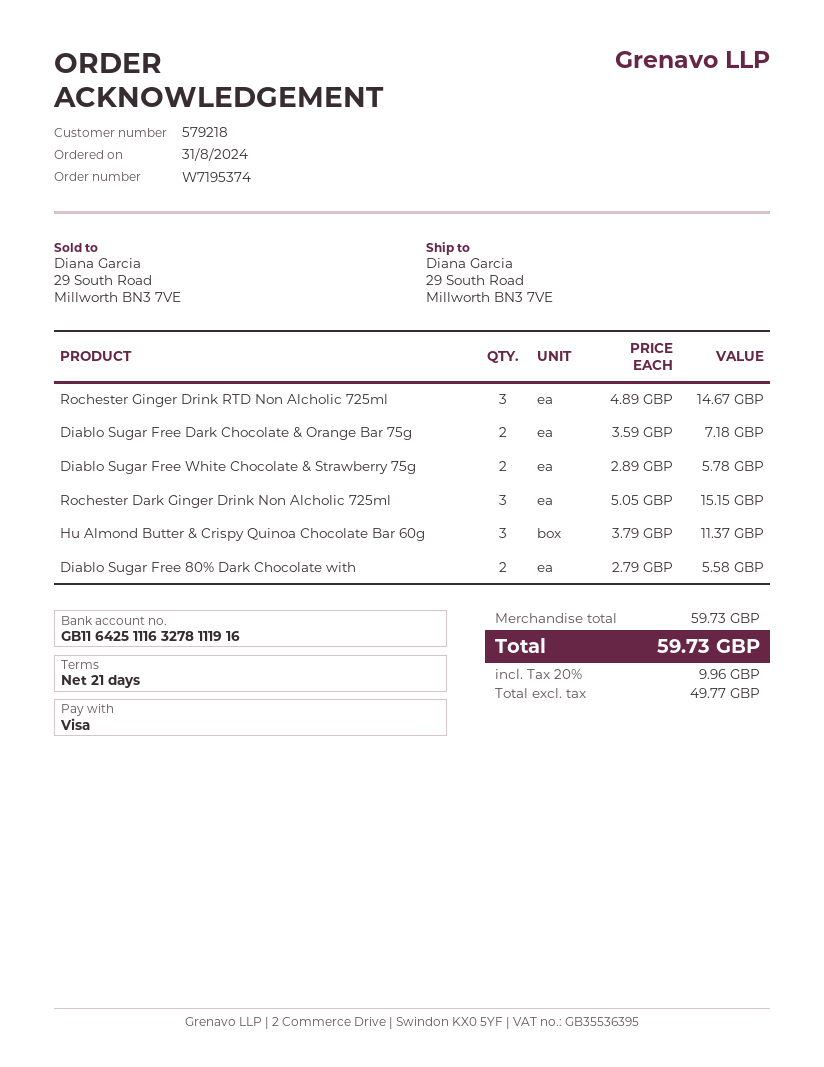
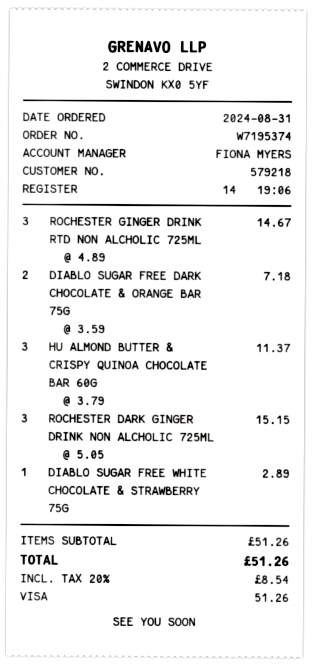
Diablo Sugar Free White Chocolate & Strawberry 75g: 2 x 2.89 = 5.78 -> 1 x 2.89 = 2.89
Diablo Sugar Free 80% Dark Chocolate with: 2 x 2.79 = 5.58 -> none
subtotal: 59.73 -> 51.26
tax: 20% = 9.96 -> 20% = 8.54
total: 59.73 -> 51.26

